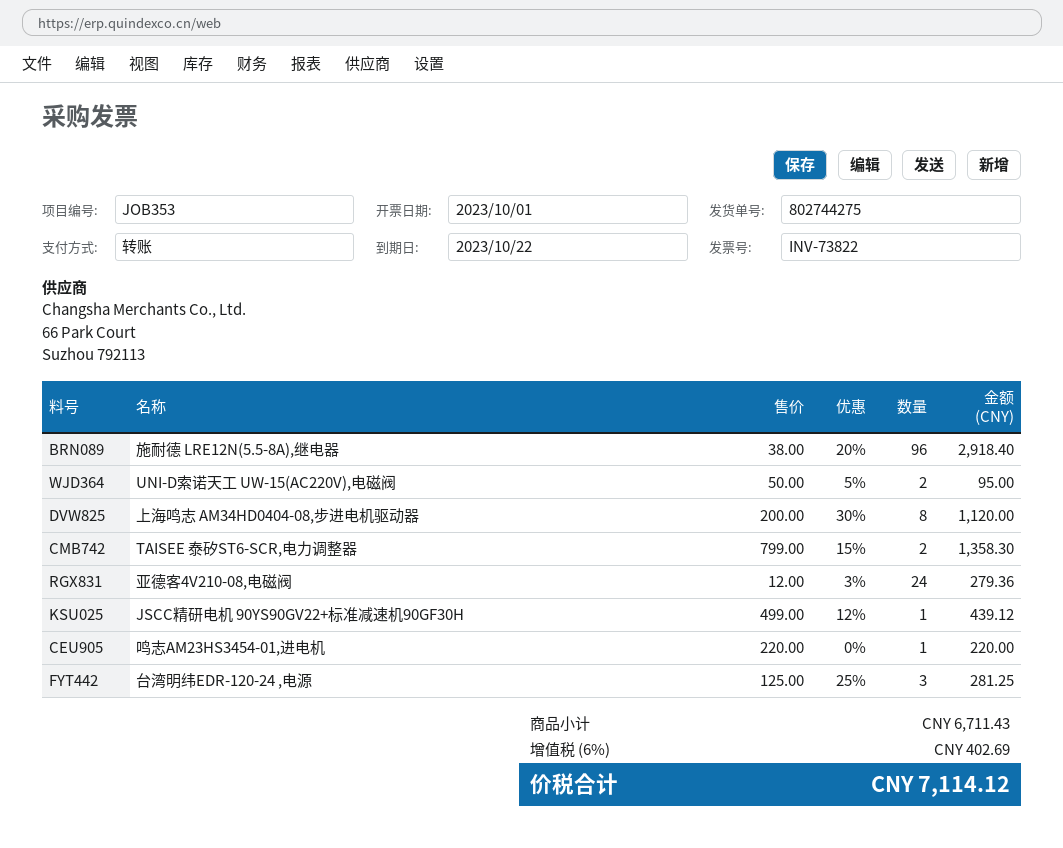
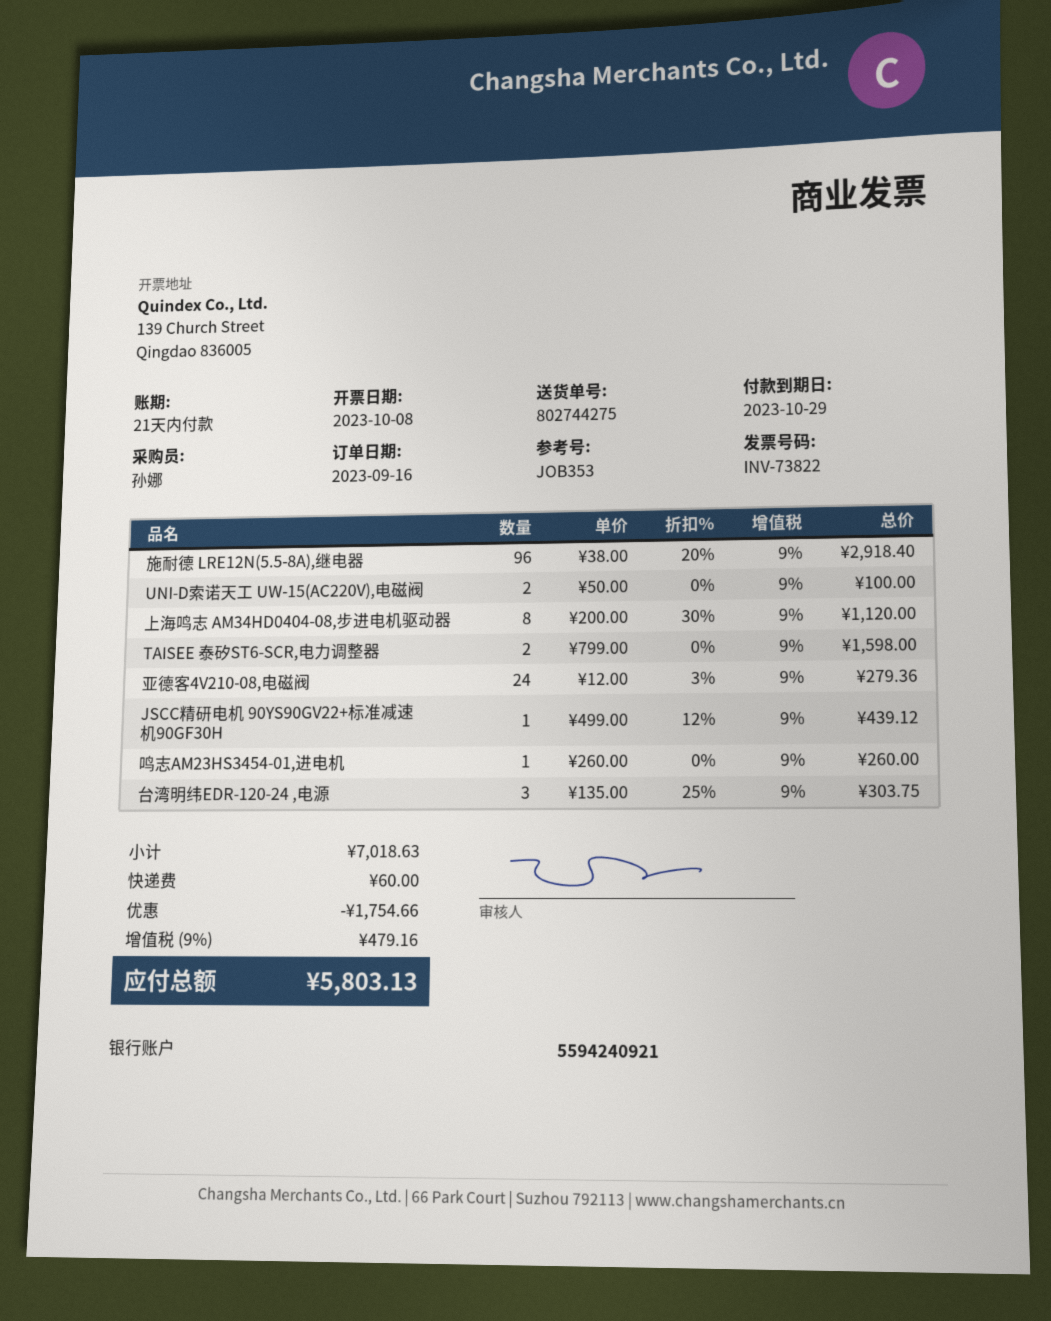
invoice date: 2023-10-01 -> 2023-10-08
due date: 2023-10-22 -> 2023-10-29
UNI-D索诺天工 UW-15(AC220V),电磁阀: 2 x 50.00 - 5% = 95.00 -> 2 x 50.00 = 100.00
TAISEE 泰矽ST6-SCR,电力调整器: 2 x 799.00 - 15% = 1358.30 -> 2 x 799.00 = 1598.00
鸣志AM23HS3454-01,进电机: 1 x 220.00 = 220.00 -> 1 x 260.00 = 260.00
台湾明纬EDR-120-24 ,电源: 3 x 125.00 - 25% = 281.25 -> 3 x 135.00 - 25% = 303.75
subtotal: 6711.43 -> 7018.63
discount: none -> 1754.66
shipping: none -> 60.00
tax: 6% = 402.69 -> 9% = 479.16
total: 7114.12 -> 5803.13

